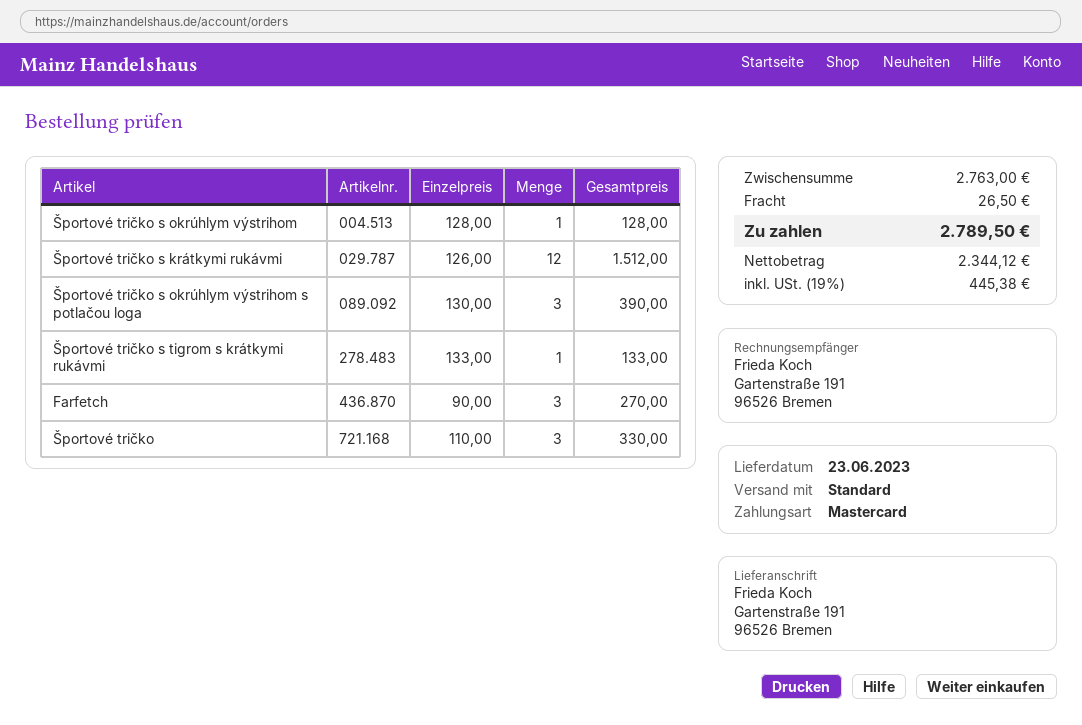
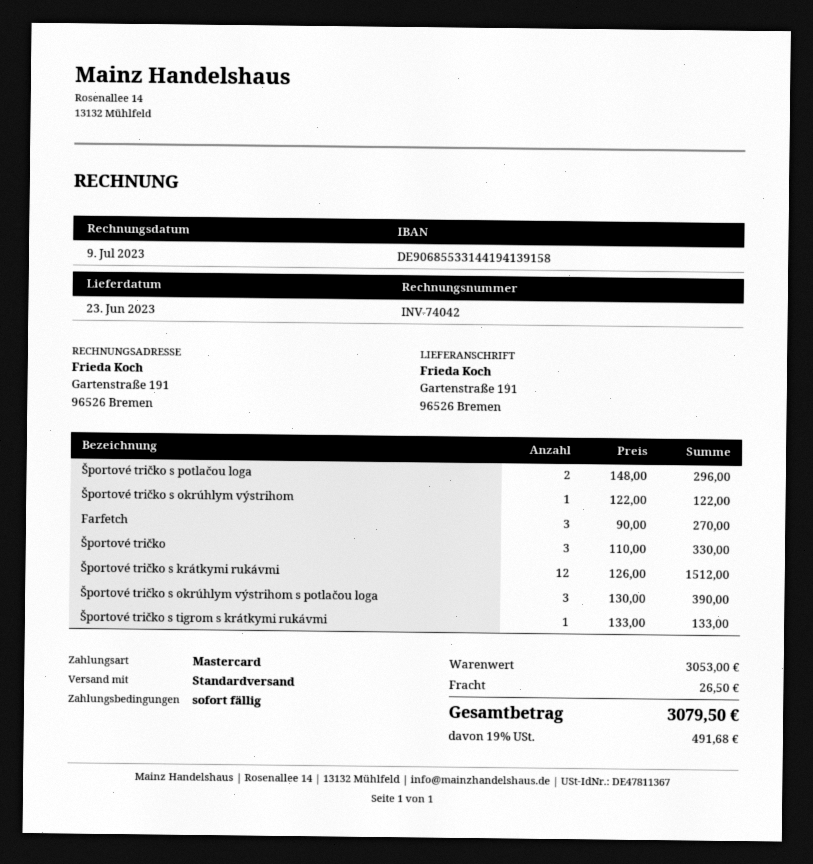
Športové tričko s okrúhlym výstrihom: 1 x 128.00 = 128.00 -> 1 x 122.00 = 122.00
Športové tričko s potlačou loga: none -> 2 x 148.00 = 296.00
subtotal: 2763.00 -> 3053.00
tax: 19% = 445.38 -> 19% = 491.68
total: 2789.50 -> 3079.50

